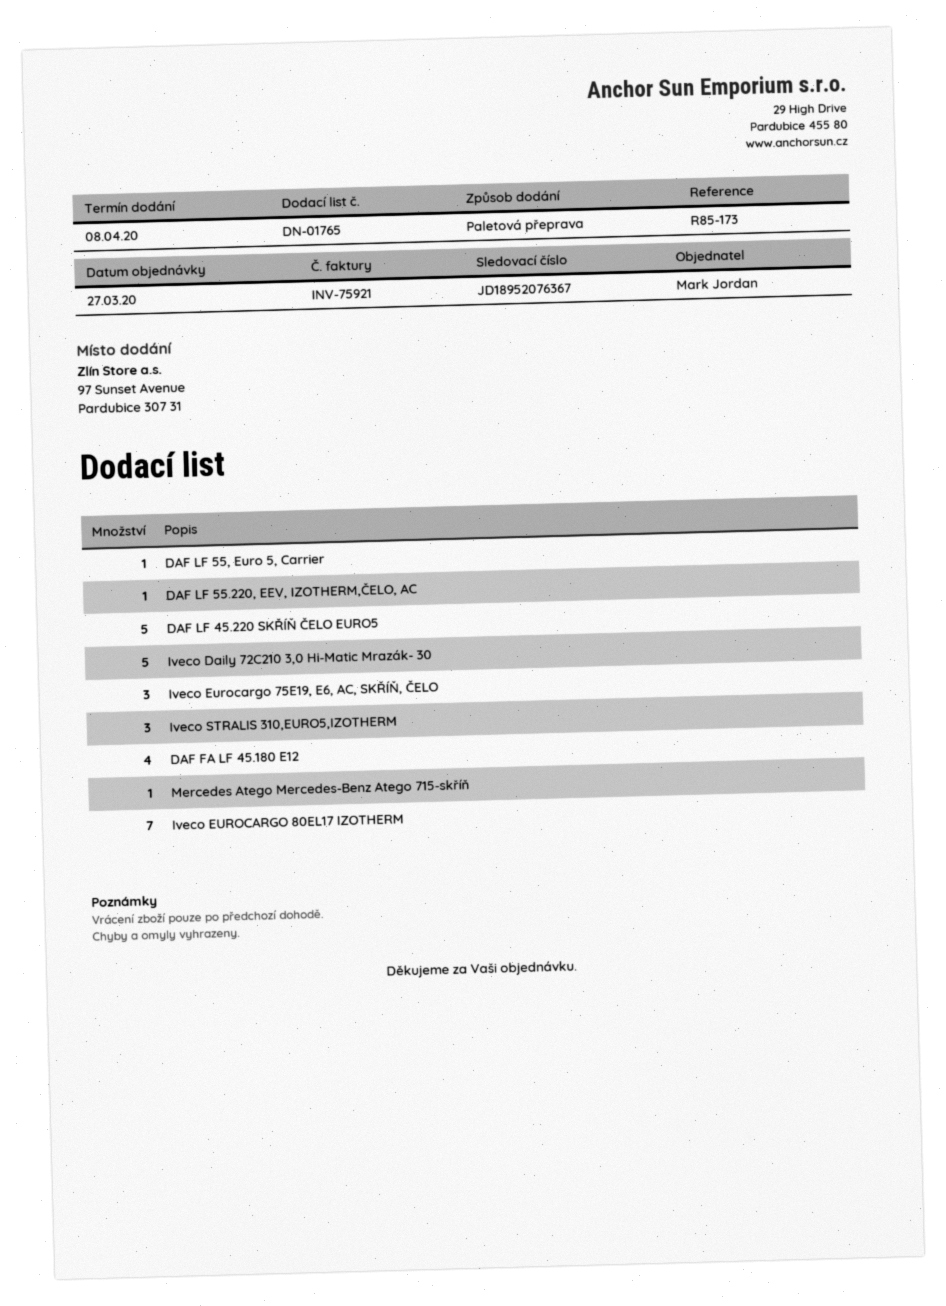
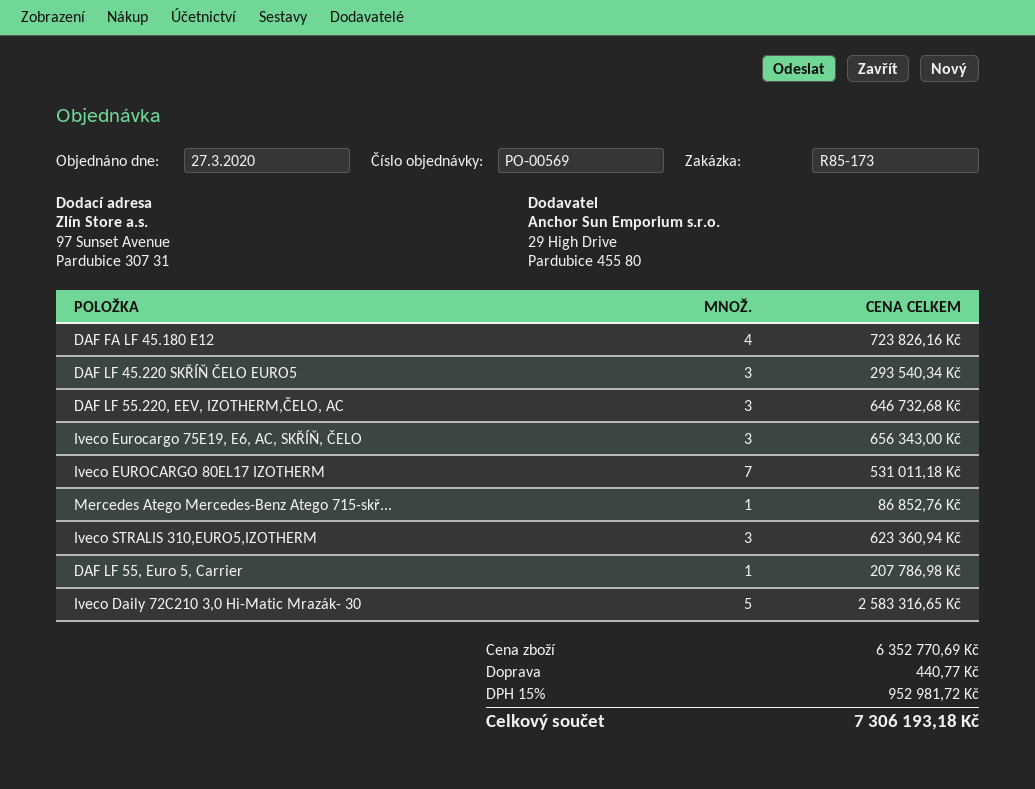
DAF LF 55.220, EEV, IZOTHERM,ČELO, AC: 1 -> 3
DAF LF 45.220 SKŘÍŇ ČELO EURO5: 5 -> 3

